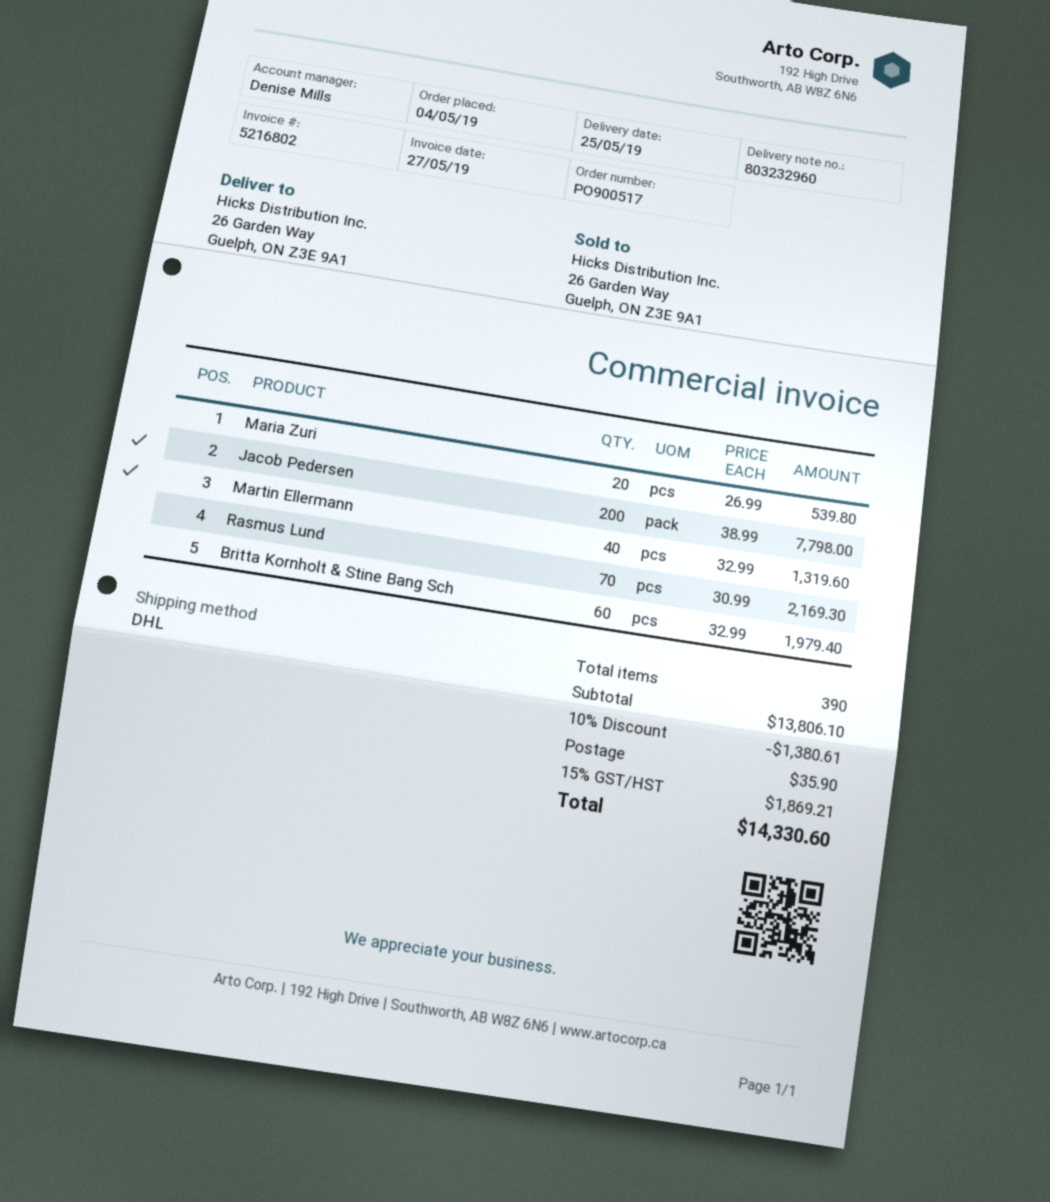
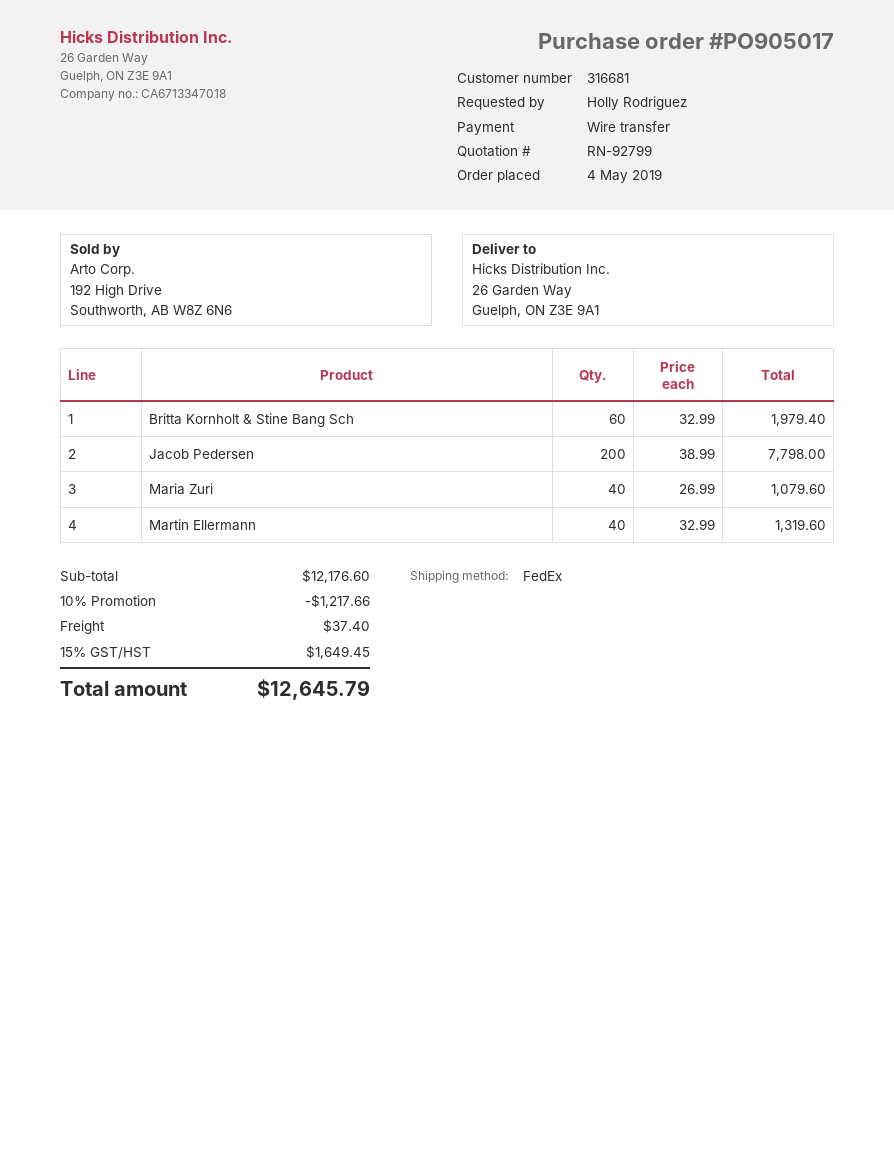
order number: PO900517 -> PO905017
shipping method: DHL -> FedEx
Maria Zuri: 20 x 26.99 = 539.80 -> 40 x 26.99 = 1079.60
Rasmus Lund: 70 x 30.99 = 2169.30 -> none
subtotal: 13806.10 -> 12176.60
discount: 10% = 1380.61 -> 10% = 1217.66
shipping: 35.90 -> 37.40
tax: 15% = 1869.21 -> 15% = 1649.45
total: 14330.60 -> 12645.79

